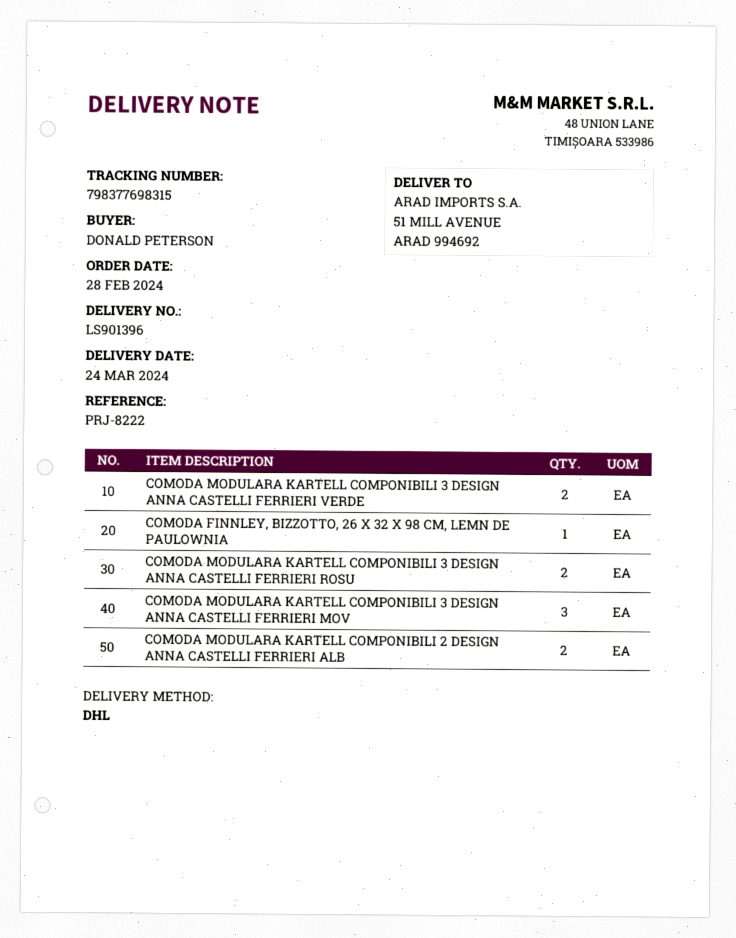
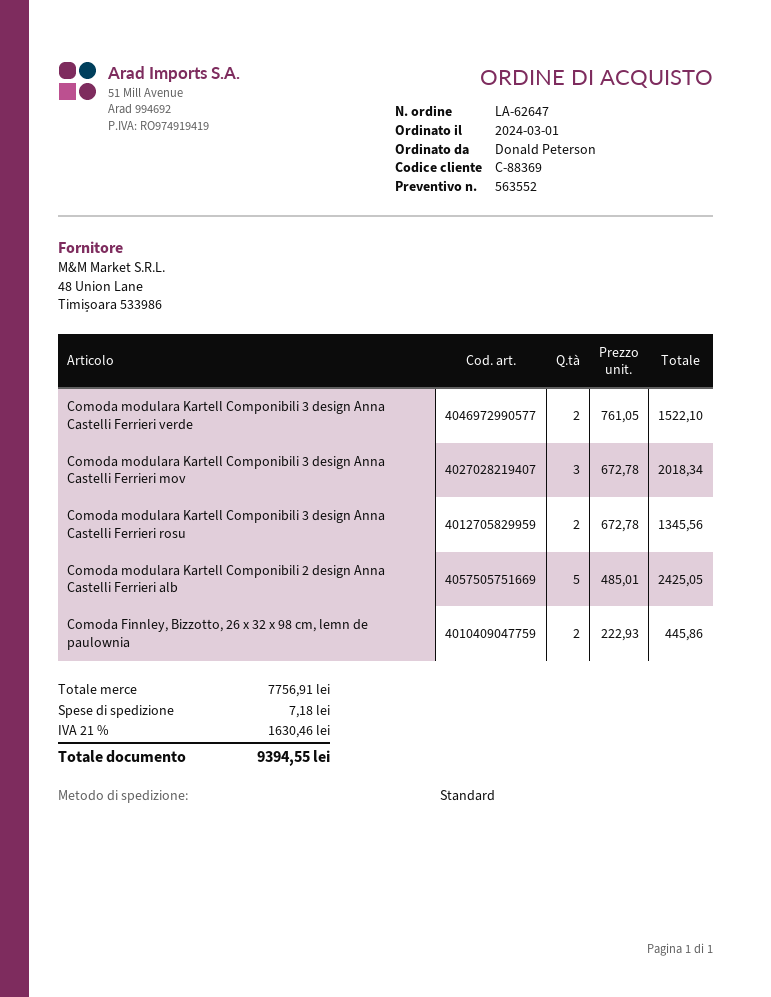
order date: 2024-02-28 -> 2024-03-01
shipping method: DHL -> standard
COMODA FINNLEY, BIZZOTTO, 26 X 32 X 98 CM, LEMN DE PAULOWNIA: 1 -> 2
COMODA MODULARA KARTELL COMPONIBILI 2 DESIGN ANNA CASTELLI FERRIERI ALB: 2 -> 5

